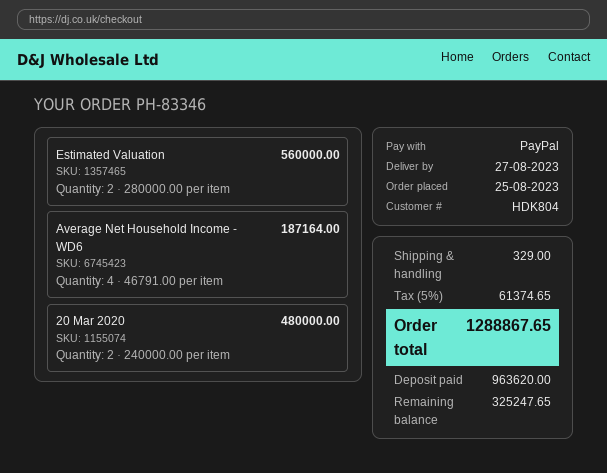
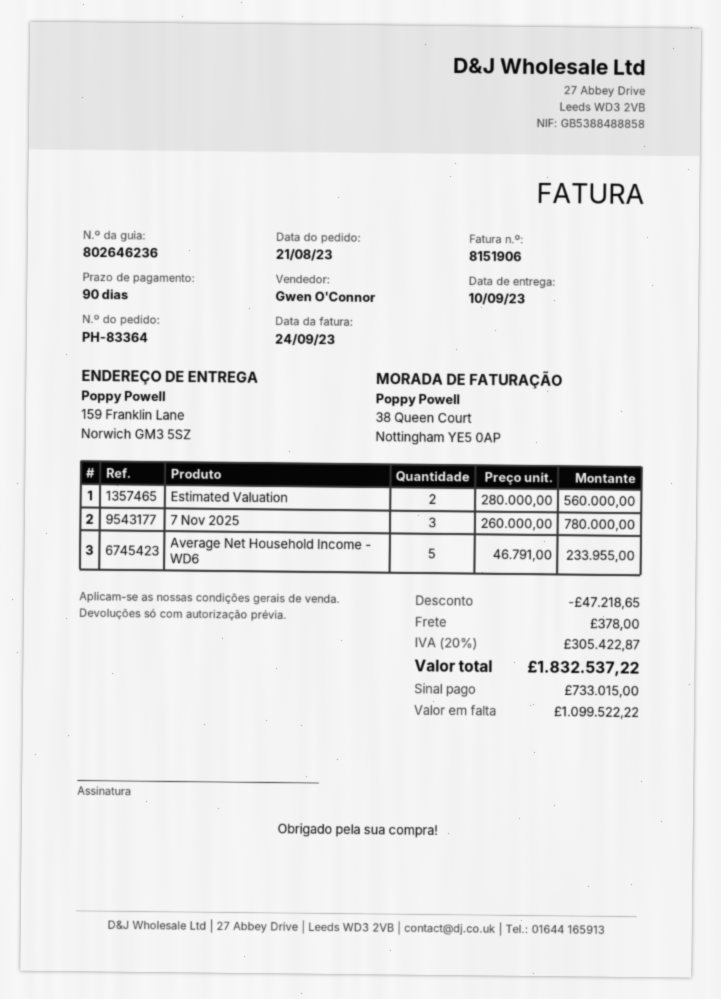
order number: PH-83346 -> PH-83364
order date: 2023-08-25 -> 2023-08-21
delivery date: 2023-08-27 -> 2023-09-10
Average Net Household Income - WD6: 4 x 46791.00 = 187164.00 -> 5 x 46791.00 = 233955.00
20 Mar 2020: 2 x 240000.00 = 480000.00 -> none
7 Nov 2025: none -> 3 x 260000.00 = 780000.00
discount: none -> 47218.65
shipping: 329.00 -> 378.00
tax: 5% = 61374.65 -> 20% = 305422.87
total: 1288867.65 -> 1832537.22
deposit: 963620.00 -> 733015.00
balance: 325247.65 -> 1099522.22

